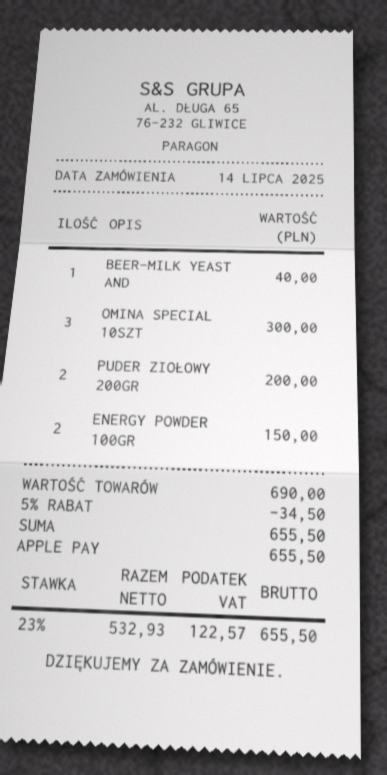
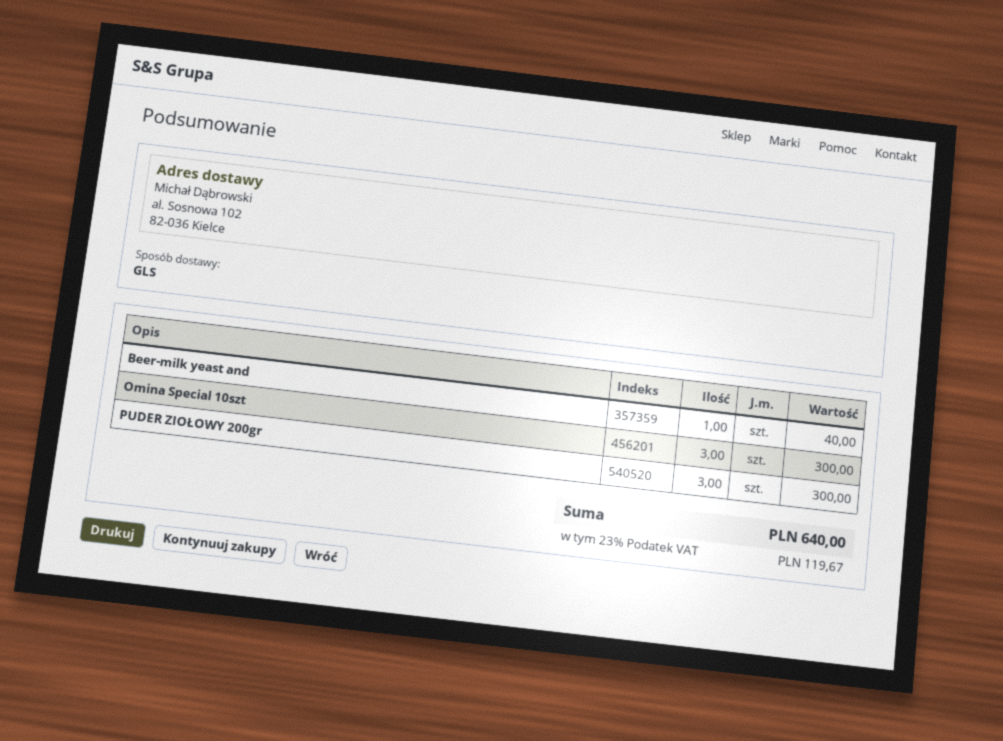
PUDER ZIOŁOWY 200GR: 2 for 200.00 -> 3 for 300.00
ENERGY POWDER 100GR: 2 for 150.00 -> none
discount: 5% = 34.50 -> none
tax: 23% = 122.57 -> 23% = 119.67
total: 655.50 -> 640.00

